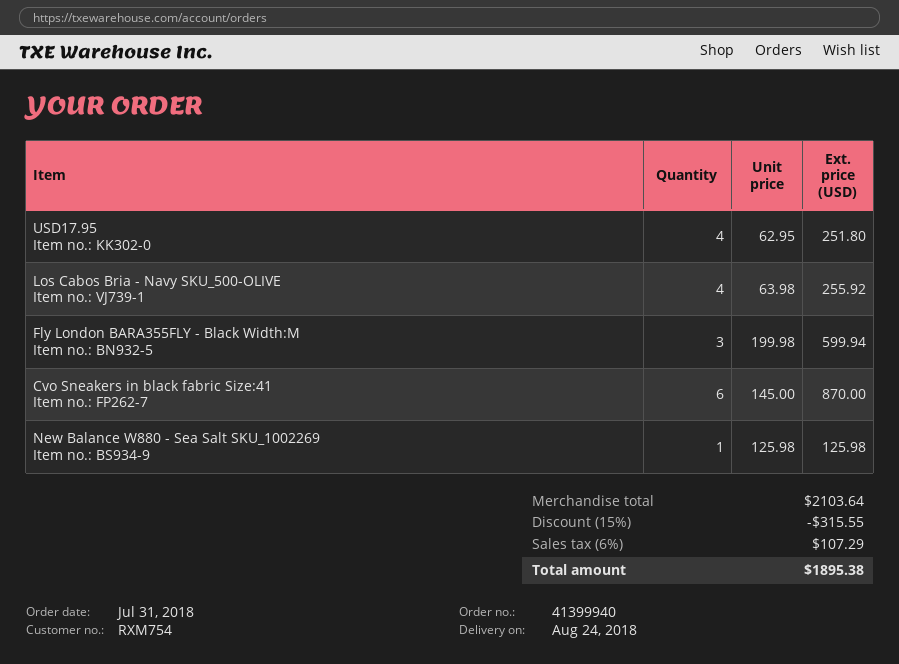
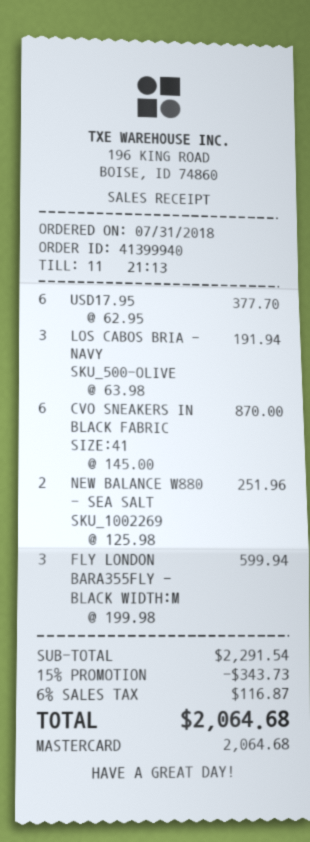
USD17.95: 4 x 62.95 = 251.80 -> 6 x 62.95 = 377.70
Los Cabos Bria - Navy SKU_500-OLIVE: 4 x 63.98 = 255.92 -> 3 x 63.98 = 191.94
New Balance W880 - Sea Salt SKU_1002269: 1 x 125.98 = 125.98 -> 2 x 125.98 = 251.96
subtotal: 2103.64 -> 2291.54
discount: 15% = 315.55 -> 15% = 343.73
tax: 6% = 107.29 -> 6% = 116.87
total: 1895.38 -> 2064.68

